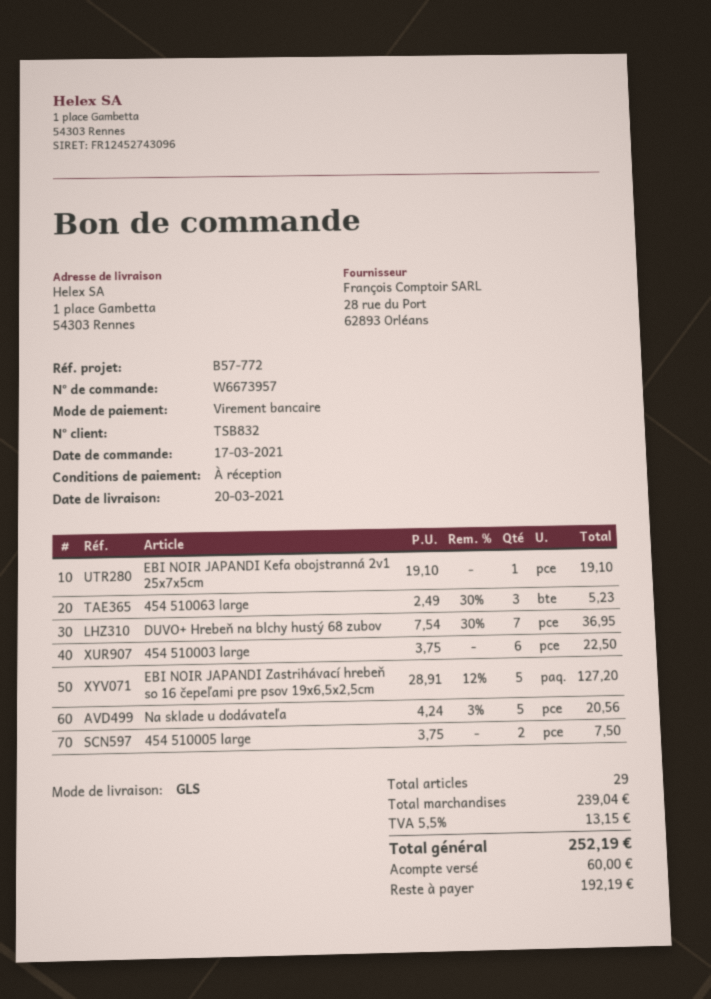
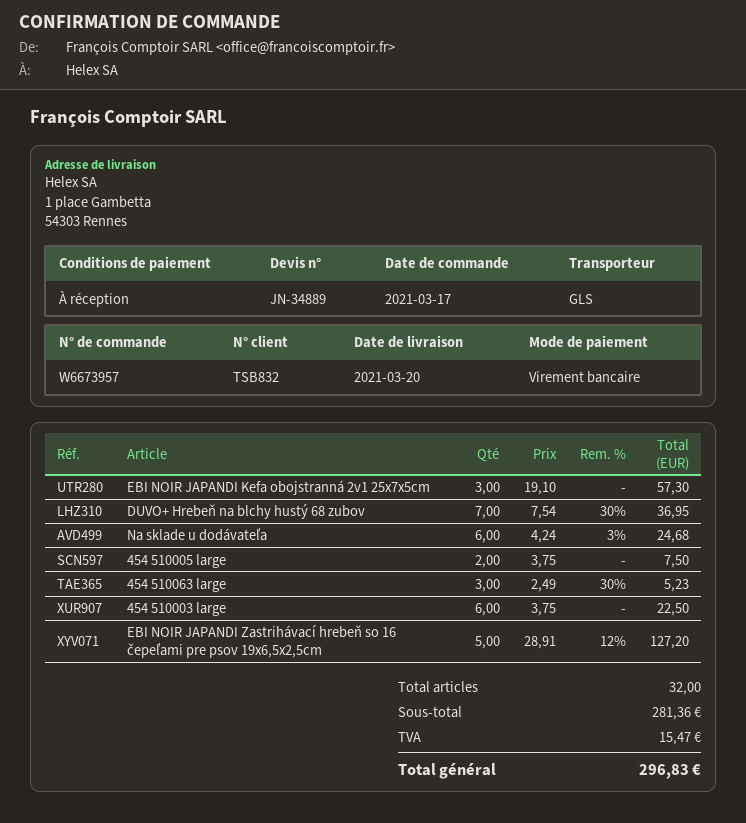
EBI NOIR JAPANDI Kefa obojstranná 2v1 25x7x5cm: 1 x 19.10 = 19.10 -> 3 x 19.10 = 57.30
Na sklade u dodávateľa: 5 x 4.24 - 3% = 20.56 -> 6 x 4.24 - 3% = 24.68
total quantity: 29 -> 32
subtotal: 239.04 -> 281.36
tax: 13.15 -> 15.47
total: 252.19 -> 296.83

